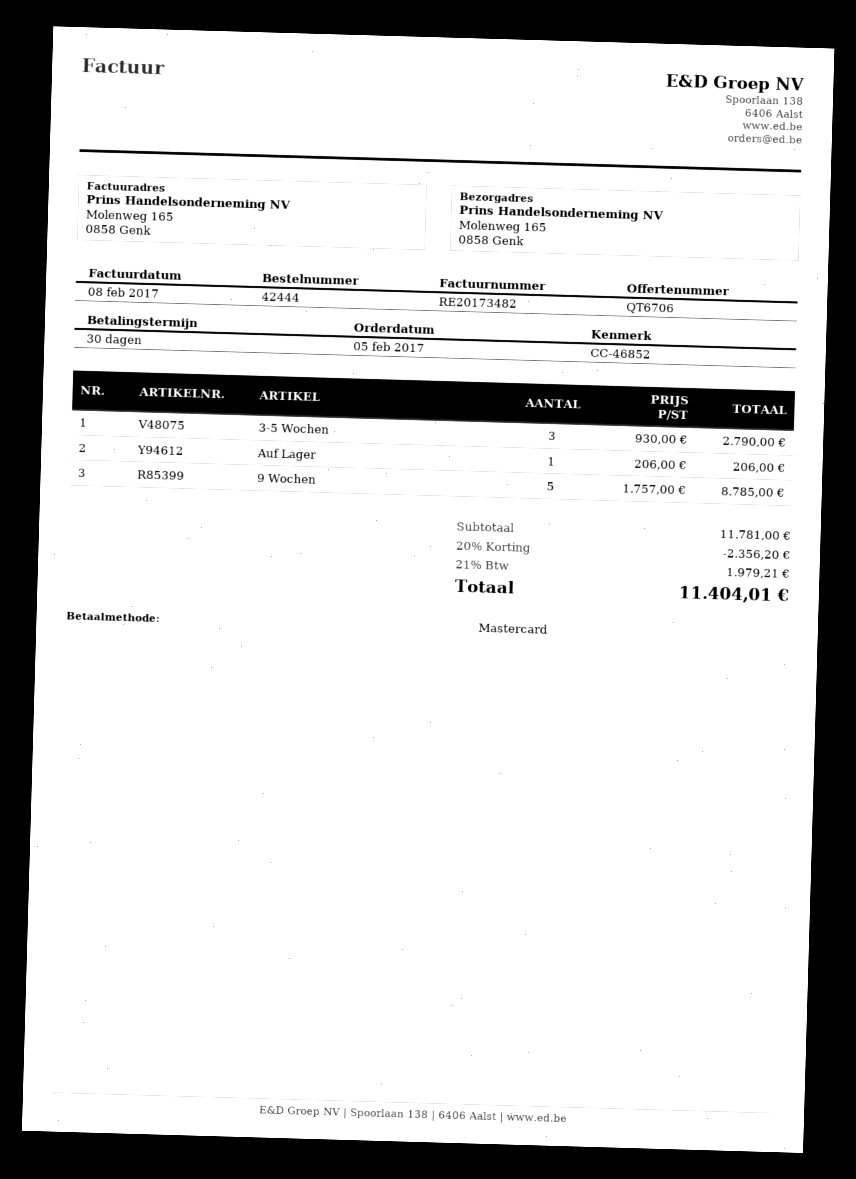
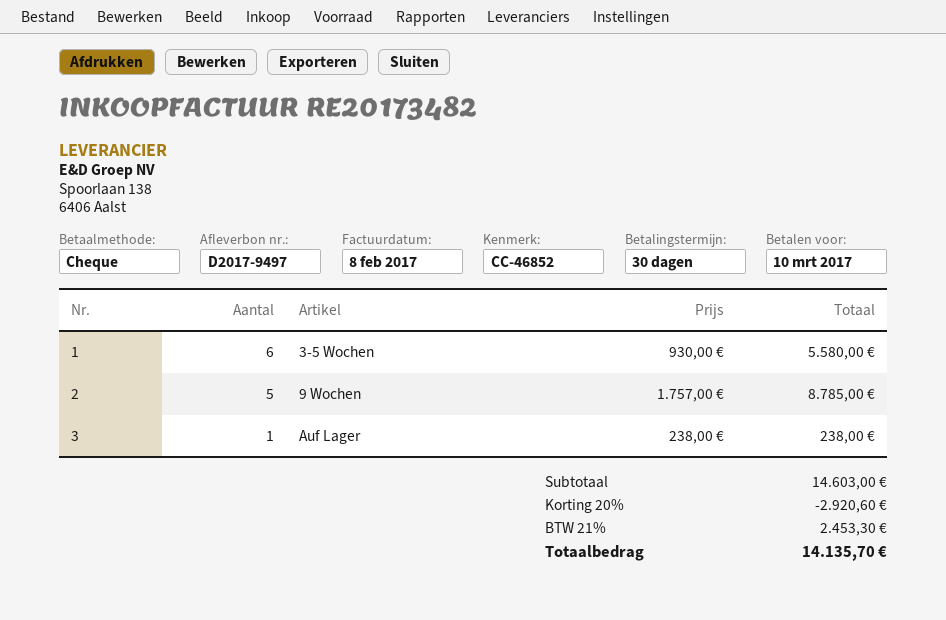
payment method: Mastercard -> cheque
3-5 Wochen: 3 x 930.00 = 2790.00 -> 6 x 930.00 = 5580.00
Auf Lager: 1 x 206.00 = 206.00 -> 1 x 238.00 = 238.00
subtotal: 11781.00 -> 14603.00
discount: 20% = 2356.20 -> 20% = 2920.60
tax: 21% = 1979.21 -> 21% = 2453.30
total: 11404.01 -> 14135.70

